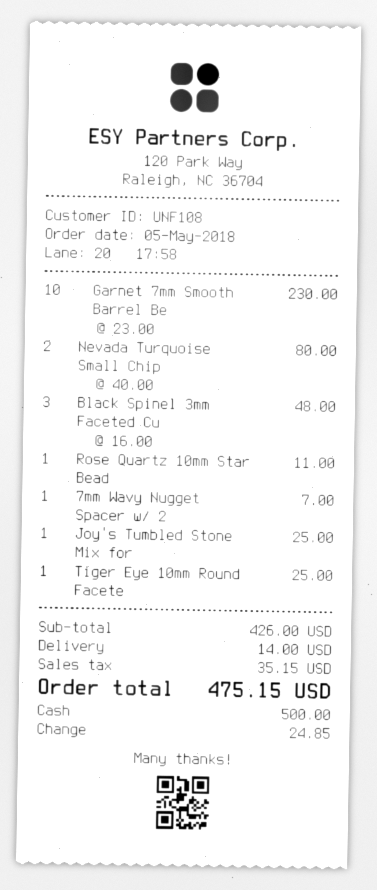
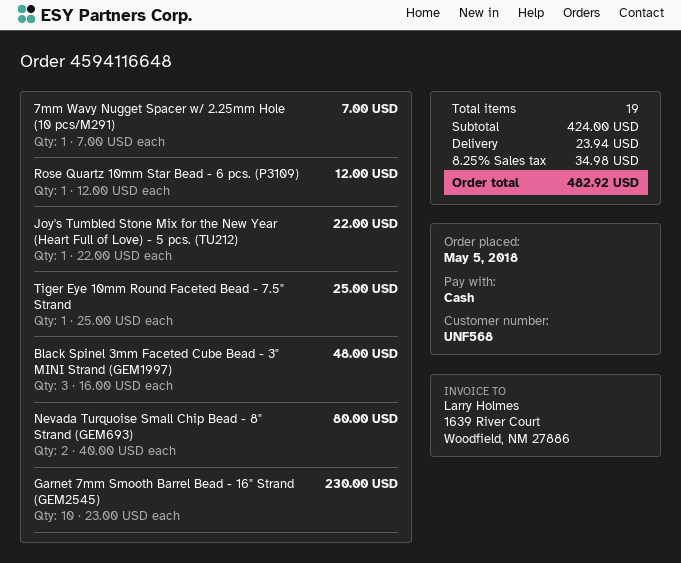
customer number: UNF108 -> UNF568
Rose Quartz 10mm Star Bead: 1 x 11.00 = 11.00 -> 1 x 12.00 = 12.00
Joy's Tumbled Stone Mix for: 1 x 25.00 = 25.00 -> 1 x 22.00 = 22.00
subtotal: 426.00 -> 424.00
shipping: 14.00 -> 23.94
tax: 35.15 -> 34.98
total: 475.15 -> 482.92

